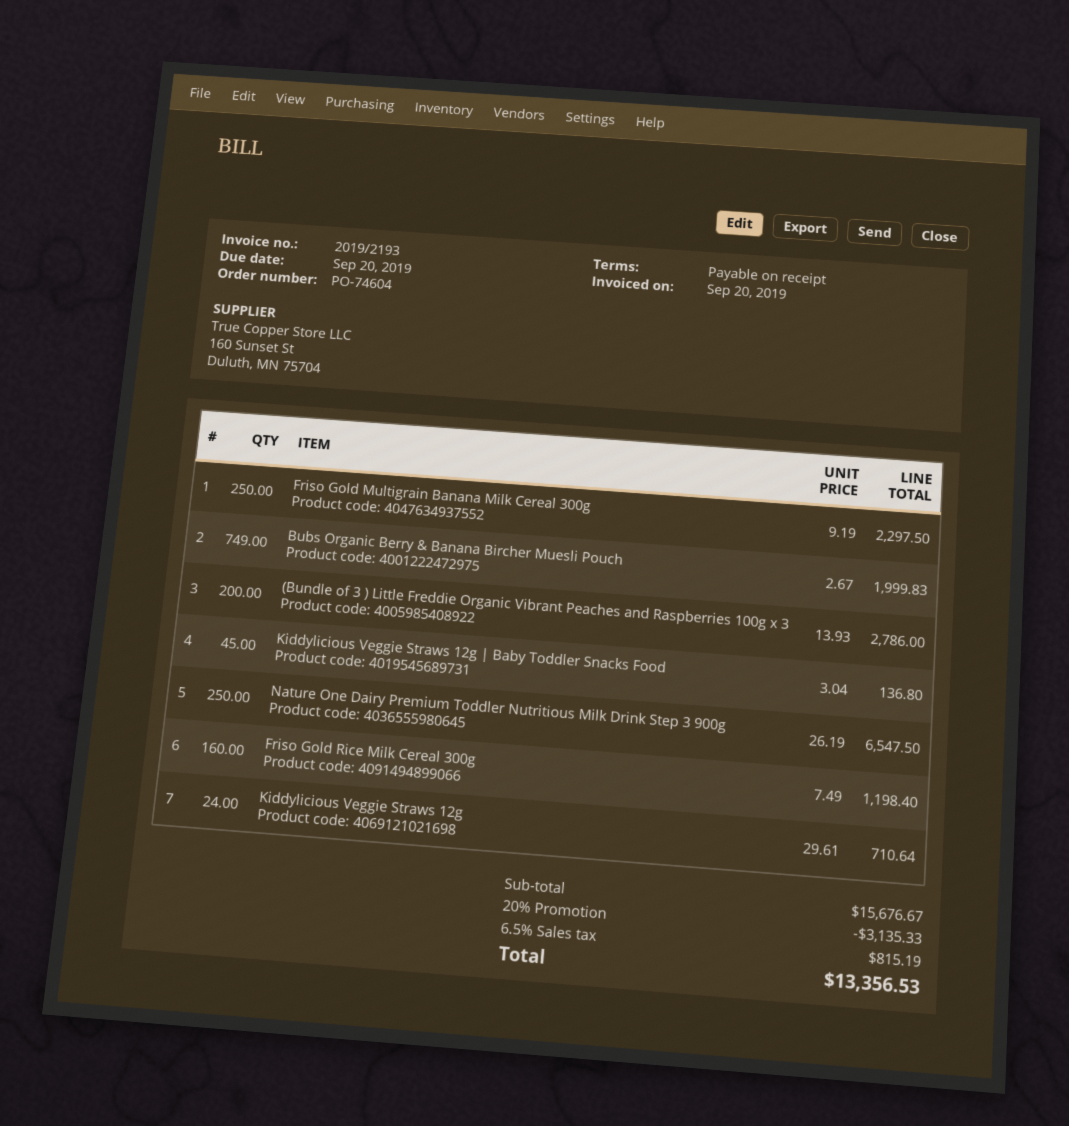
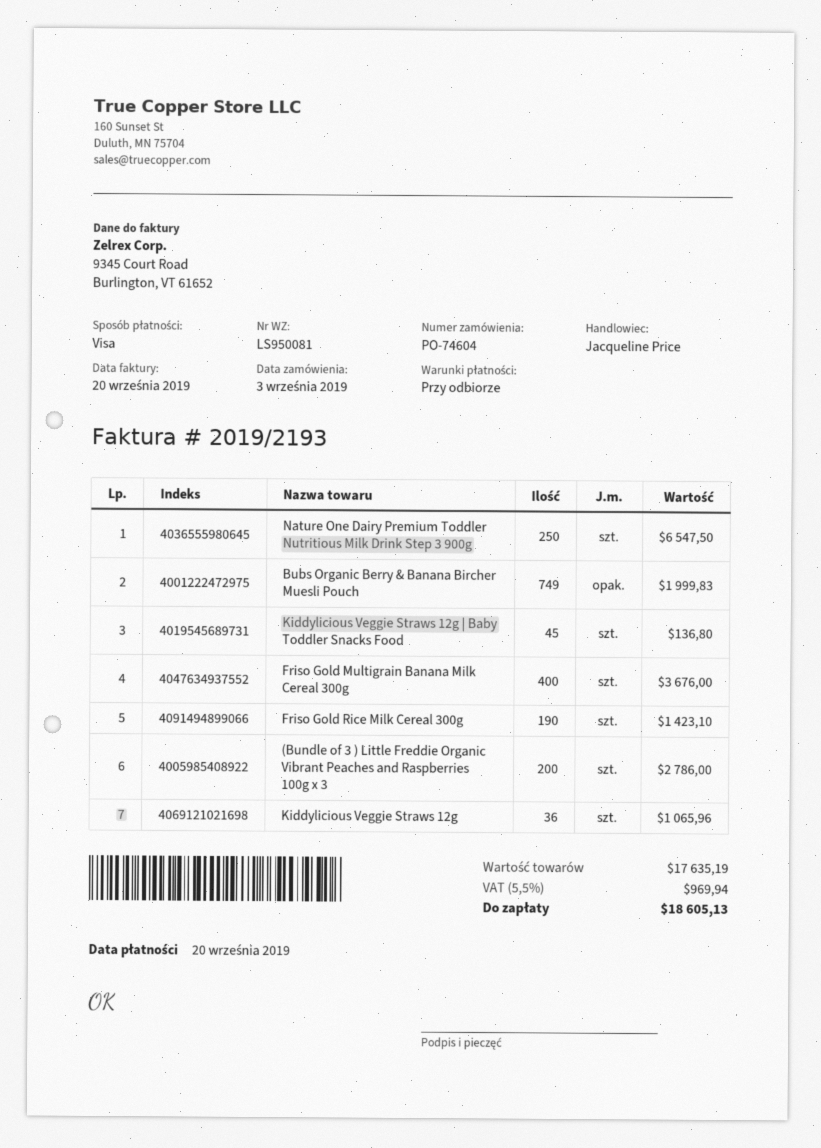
Friso Gold Multigrain Banana Milk Cereal 300g: 250 for 2297.50 -> 400 for 3676.00
Friso Gold Rice Milk Cereal 300g: 160 for 1198.40 -> 190 for 1423.10
Kiddylicious Veggie Straws 12g: 24 for 710.64 -> 36 for 1065.96
subtotal: 15676.67 -> 17635.19
discount: 20% = 3135.33 -> none
tax: 6.5% = 815.19 -> 5.5% = 969.94
total: 13356.53 -> 18605.13

